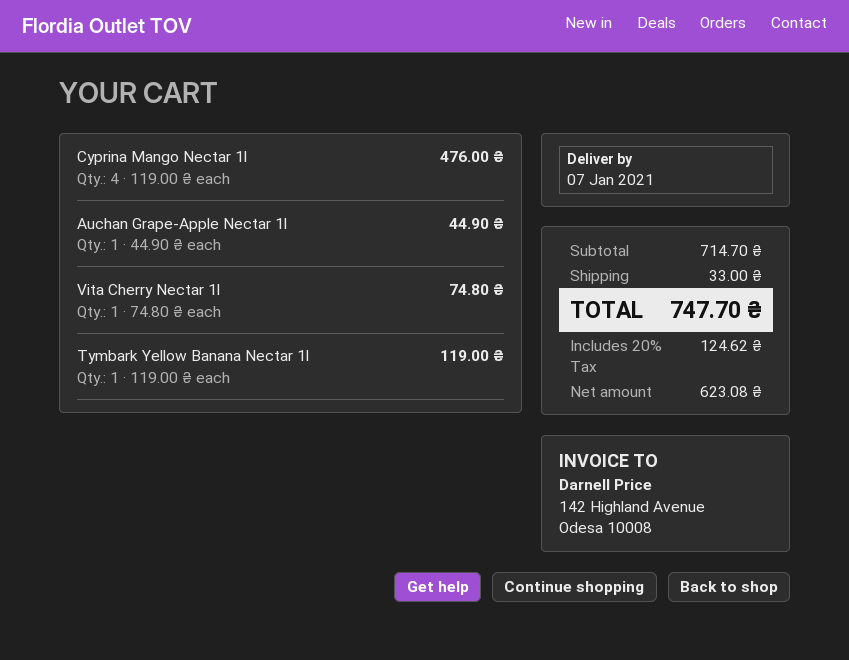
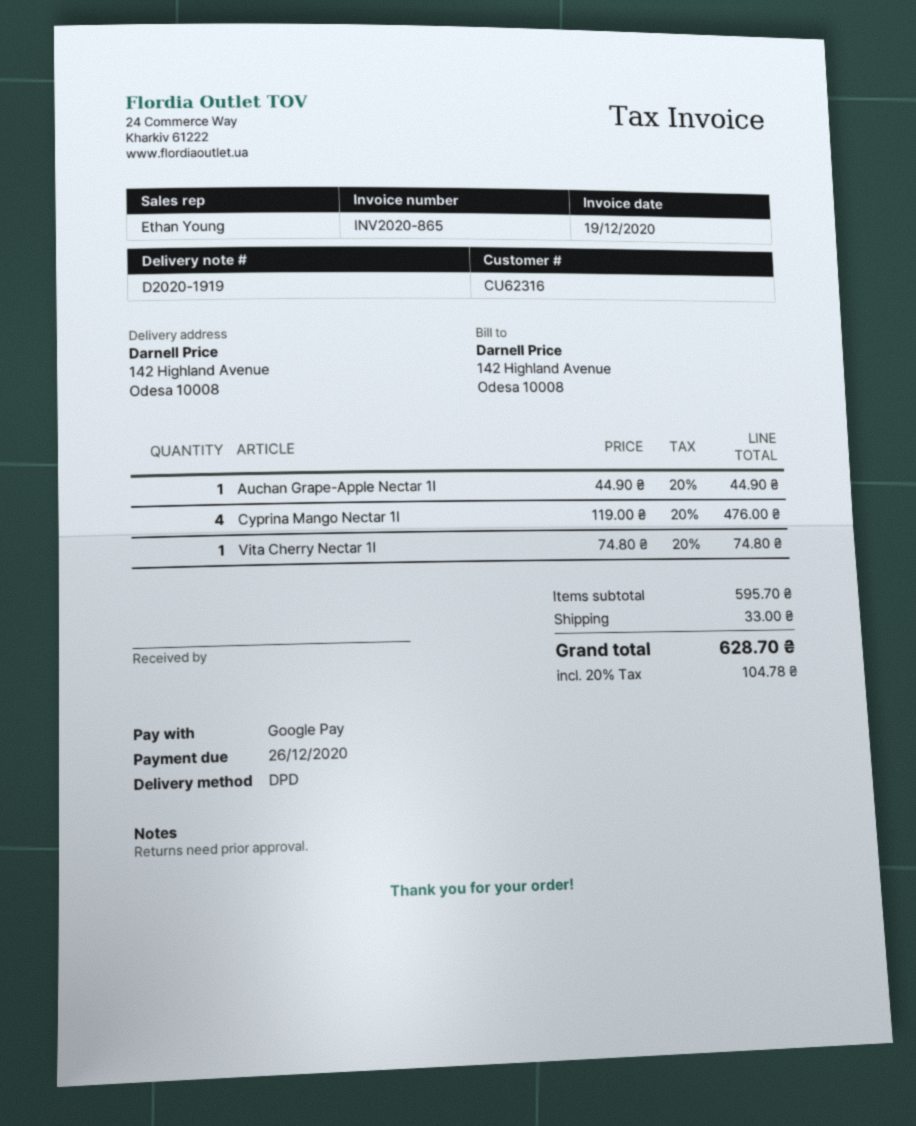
Tymbark Yellow Banana Nectar 1l: 1 x 119.00 = 119.00 -> none
subtotal: 714.70 -> 595.70
tax: 20% = 124.62 -> 20% = 104.78
total: 747.70 -> 628.70

